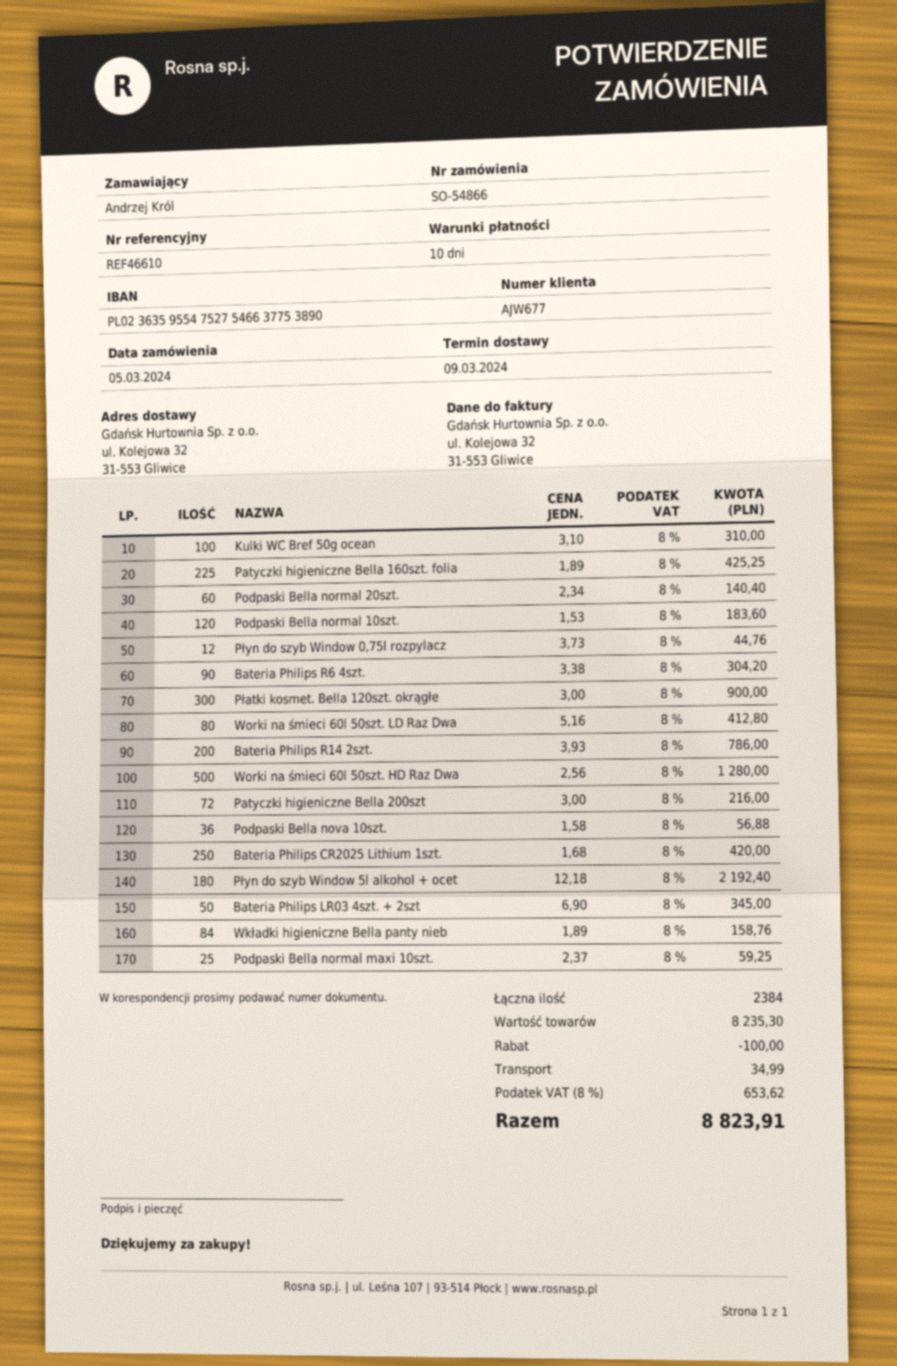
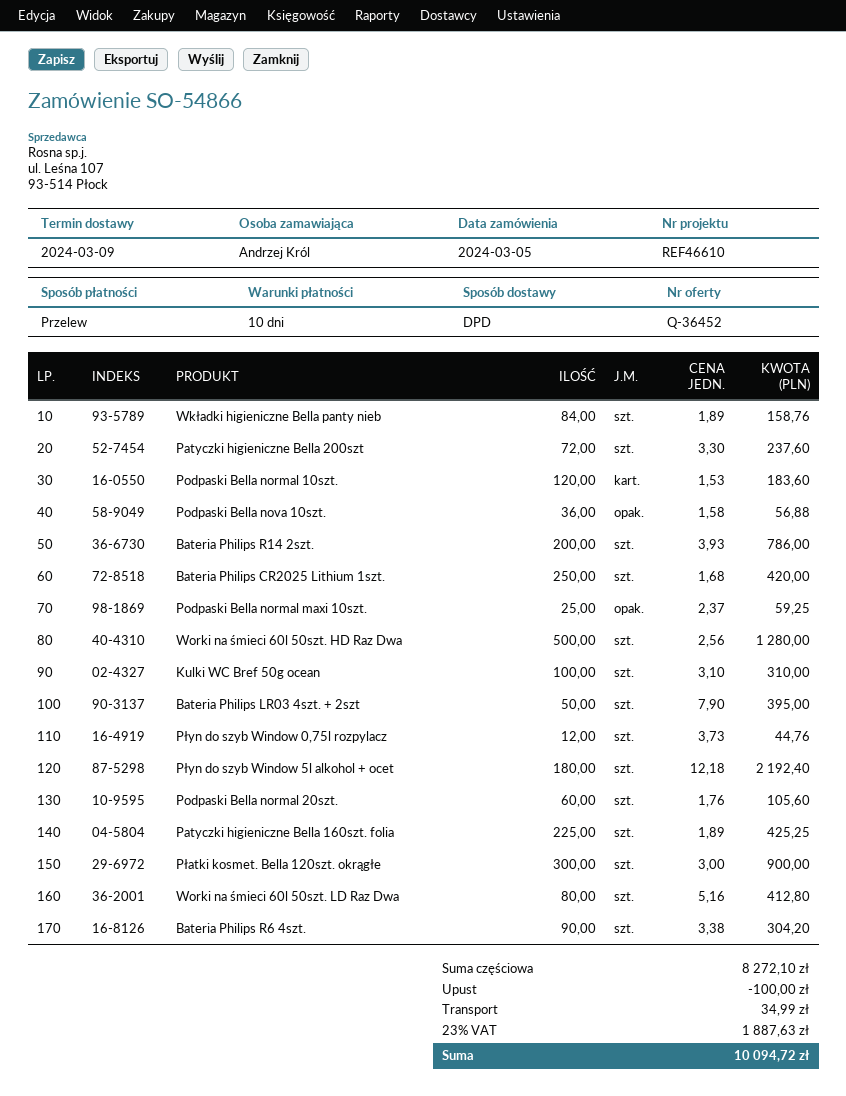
Podpaski Bella normal 20szt.: 60 x 2.34 = 140.40 -> 60 x 1.76 = 105.60
Patyczki higieniczne Bella 200szt: 72 x 3.00 = 216.00 -> 72 x 3.30 = 237.60
Bateria Philips LR03 4szt. + 2szt: 50 x 6.90 = 345.00 -> 50 x 7.90 = 395.00
subtotal: 8235.30 -> 8272.10
tax: 8% = 653.62 -> 23% = 1887.63
total: 8823.91 -> 10094.72

